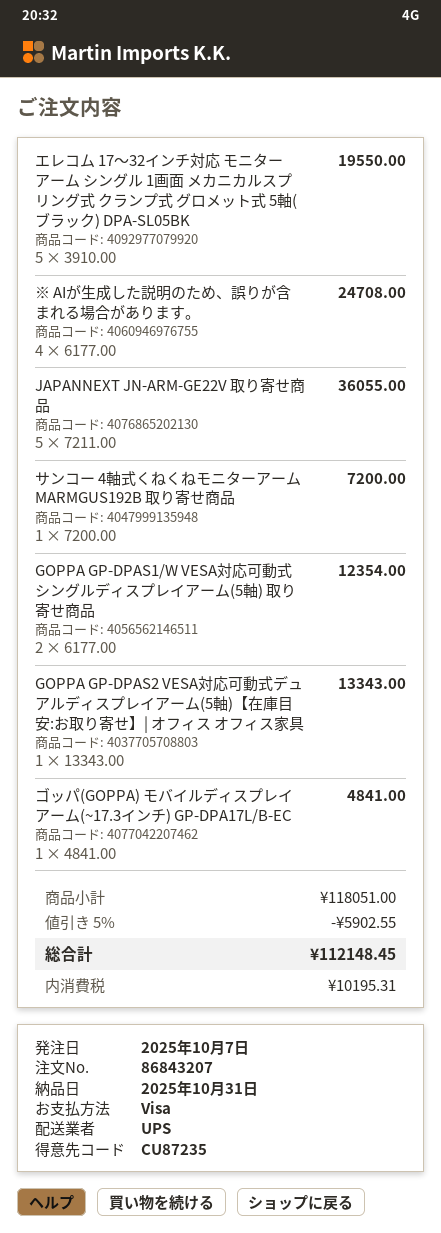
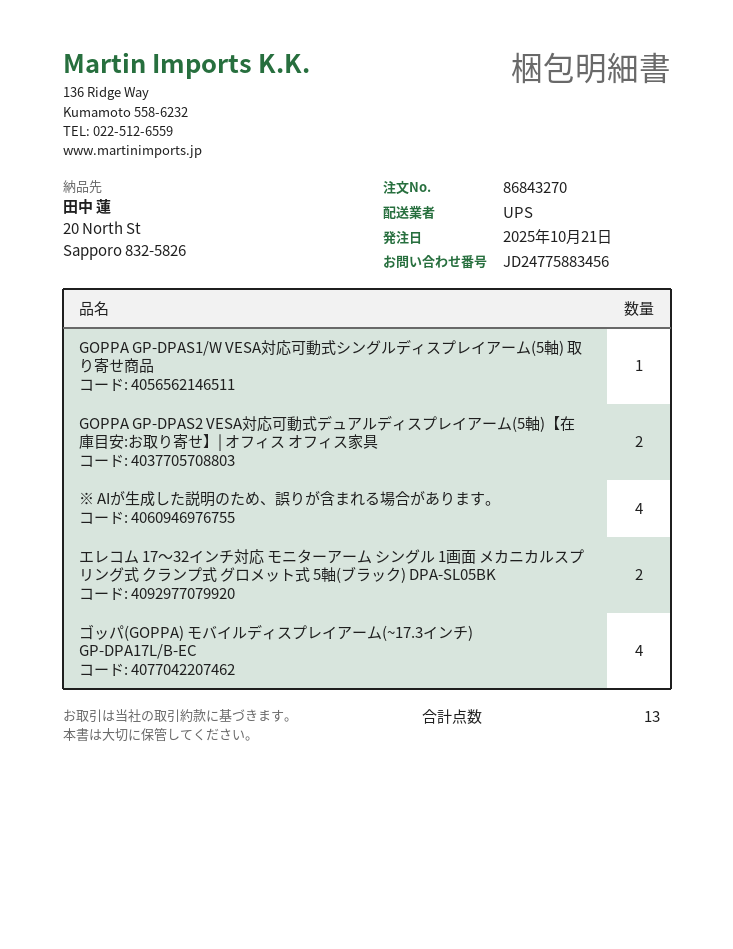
order number: 86843207 -> 86843270
order date: 2025-10-07 -> 2025-10-21
エレコム 17〜32インチ対応 モニターアーム シングル 1画面 メカニカルスプリング式 クランプ式 グロメット式 5軸(ブラック) DPA-SL05BK: 5 -> 2
JAPANNEXT JN-ARM-GE22V 取り寄せ商品: 5 -> none
サンコー 4軸式くねくねモニターアーム MARMGUS192B 取り寄せ商品: 1 -> none
GOPPA GP-DPAS1/W VESA対応可動式シングルディスプレイアーム(5軸) 取り寄せ商品: 2 -> 1
GOPPA GP-DPAS2 VESA対応可動式デュアルディスプレイアーム(5軸)【在庫目安:お取り寄せ】| オフィス オフィス家具: 1 -> 2
ゴッパ(GOPPA) モバイルディスプレイアーム(~17.3インチ) GP-DPA17L/B-EC: 1 -> 4

